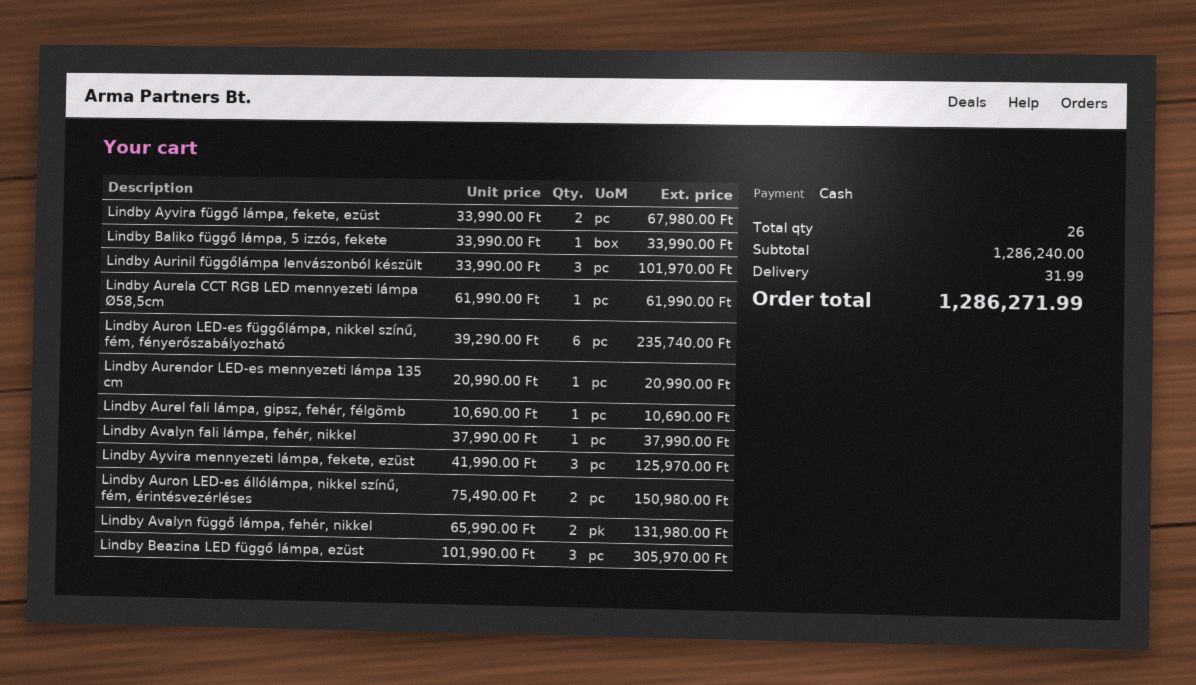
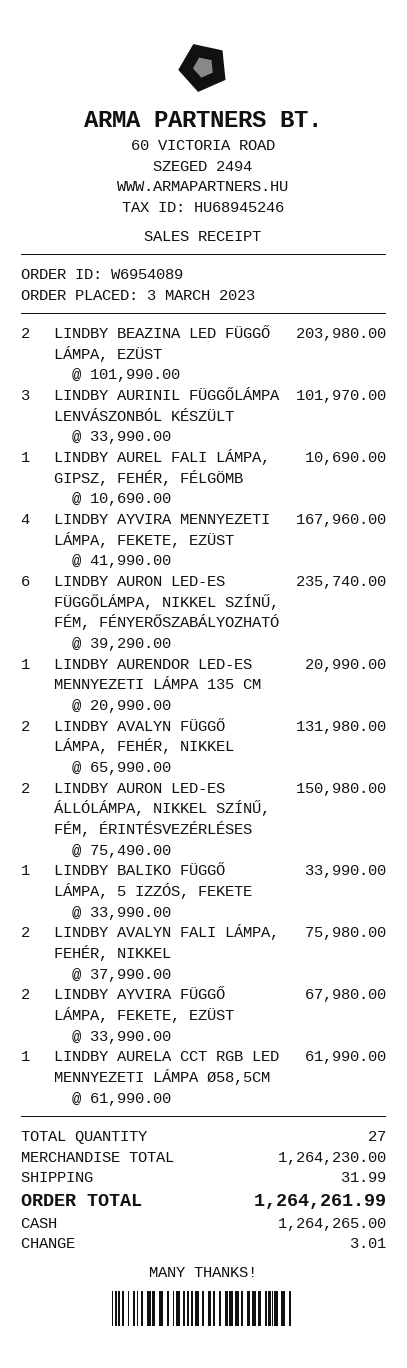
Lindby Avalyn fali lámpa, fehér, nikkel: 1 x 37990.00 = 37990.00 -> 2 x 37990.00 = 75980.00
Lindby Ayvira mennyezeti lámpa, fekete, ezüst: 3 x 41990.00 = 125970.00 -> 4 x 41990.00 = 167960.00
Lindby Beazina LED függő lámpa, ezüst: 3 x 101990.00 = 305970.00 -> 2 x 101990.00 = 203980.00
total quantity: 26 -> 27
subtotal: 1286240.00 -> 1264230.00
total: 1286271.99 -> 1264261.99

